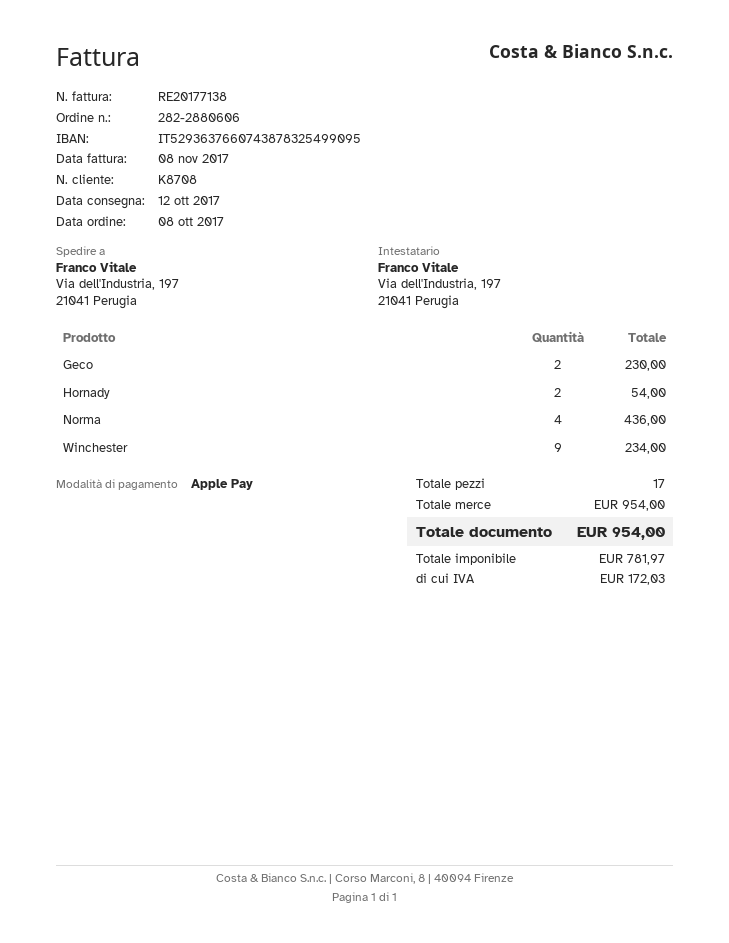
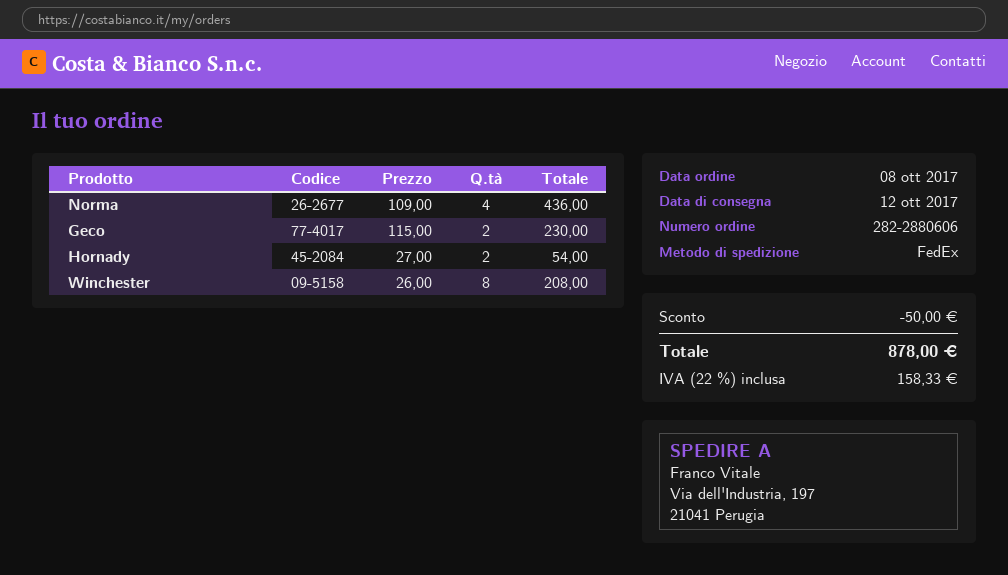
Winchester: 9 for 234.00 -> 8 for 208.00
discount: none -> 50.00
tax: 172.03 -> 158.33
total: 954.00 -> 878.00

